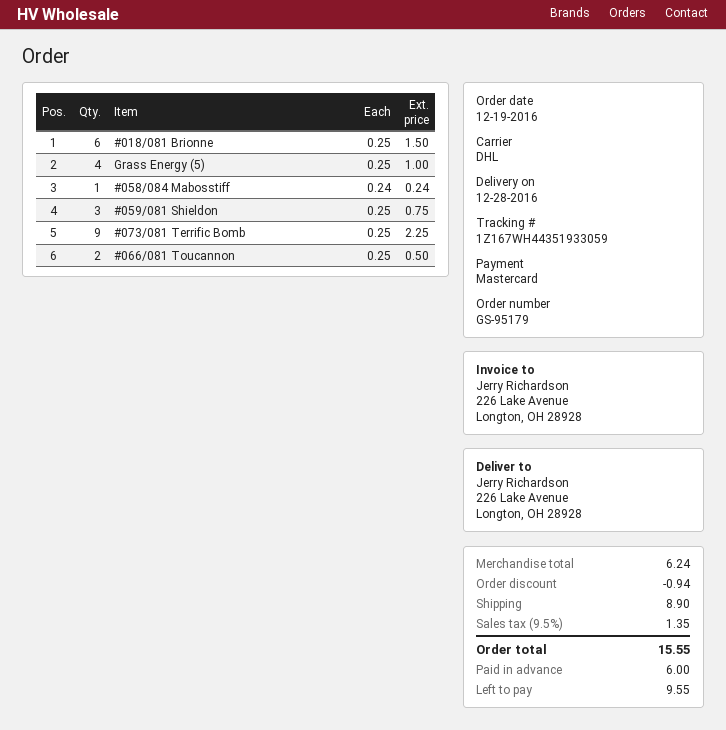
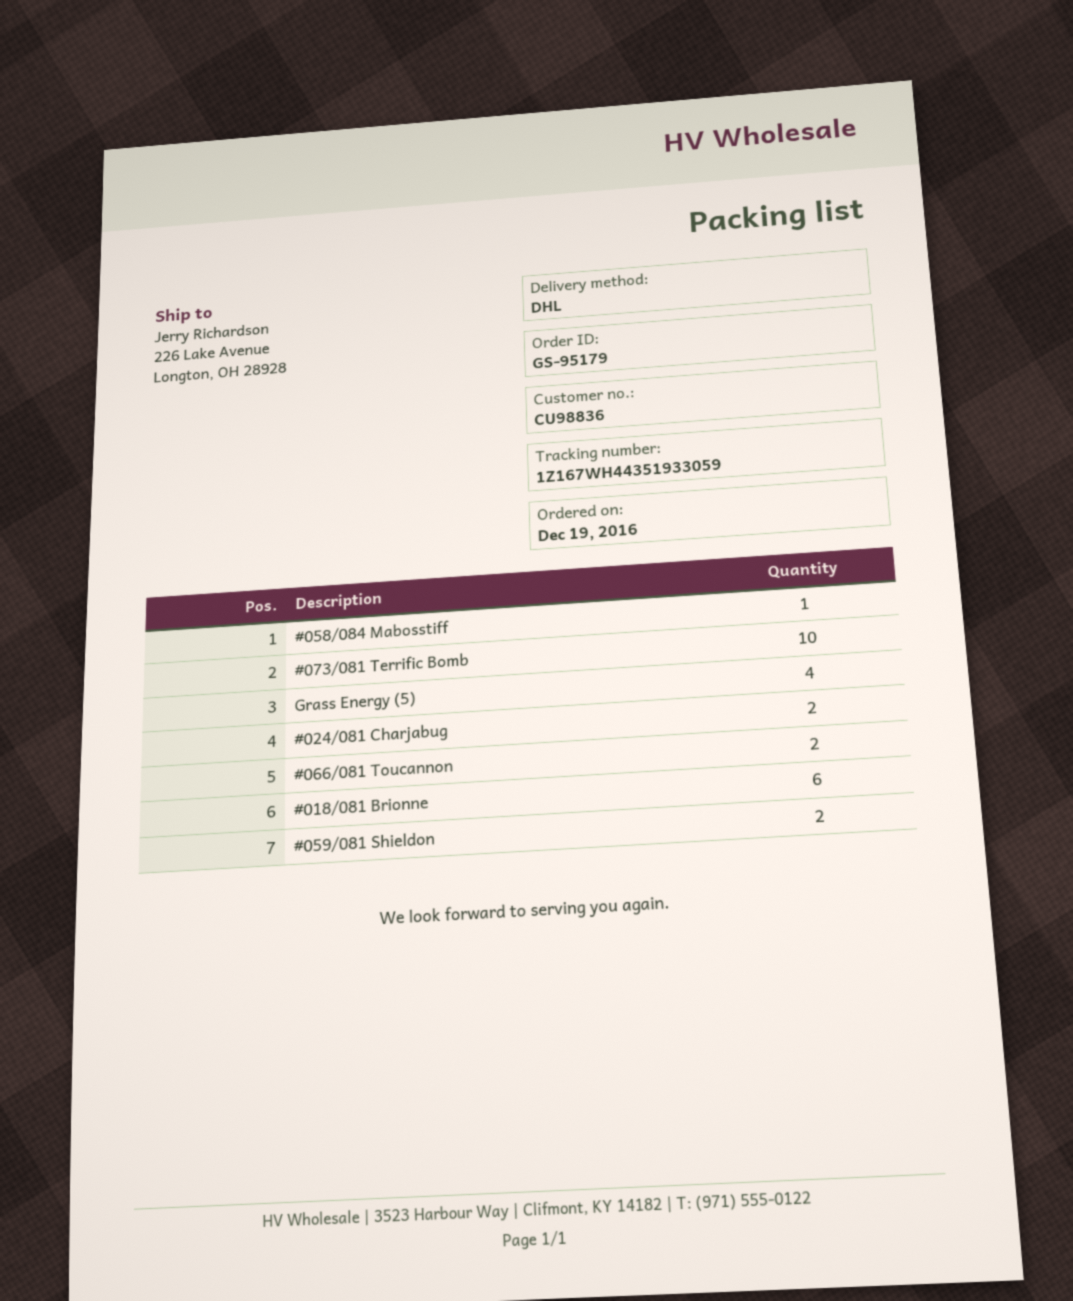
#059/081 Shieldon: 3 -> 2
#073/081 Terrific Bomb: 9 -> 10
#024/081 Charjabug: none -> 2

